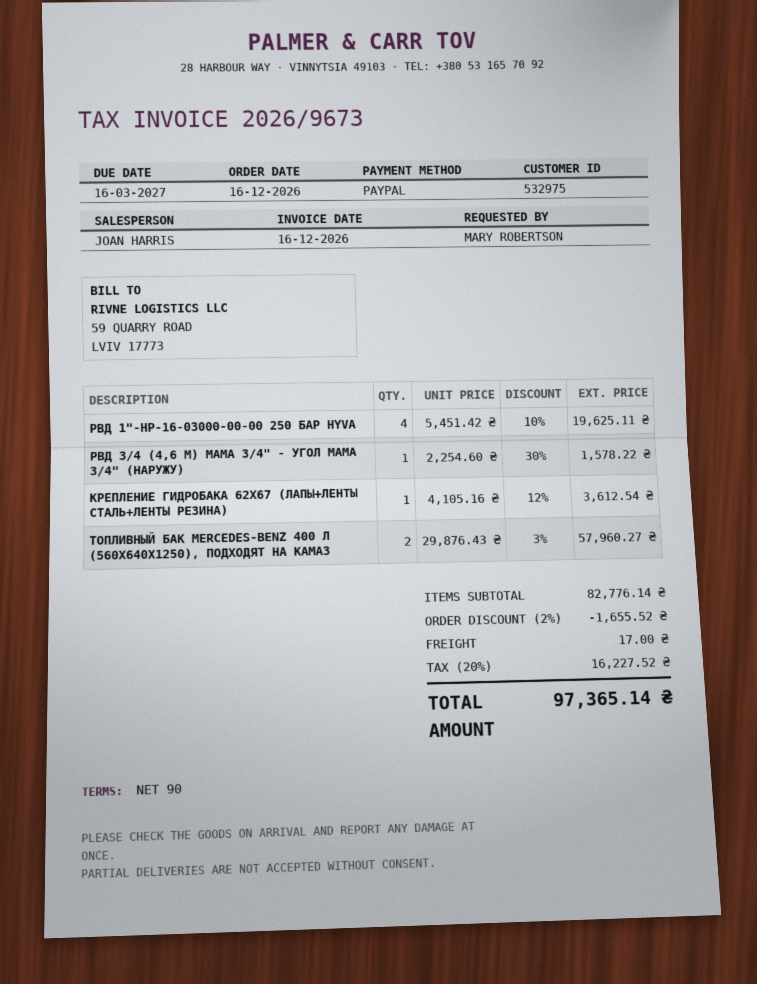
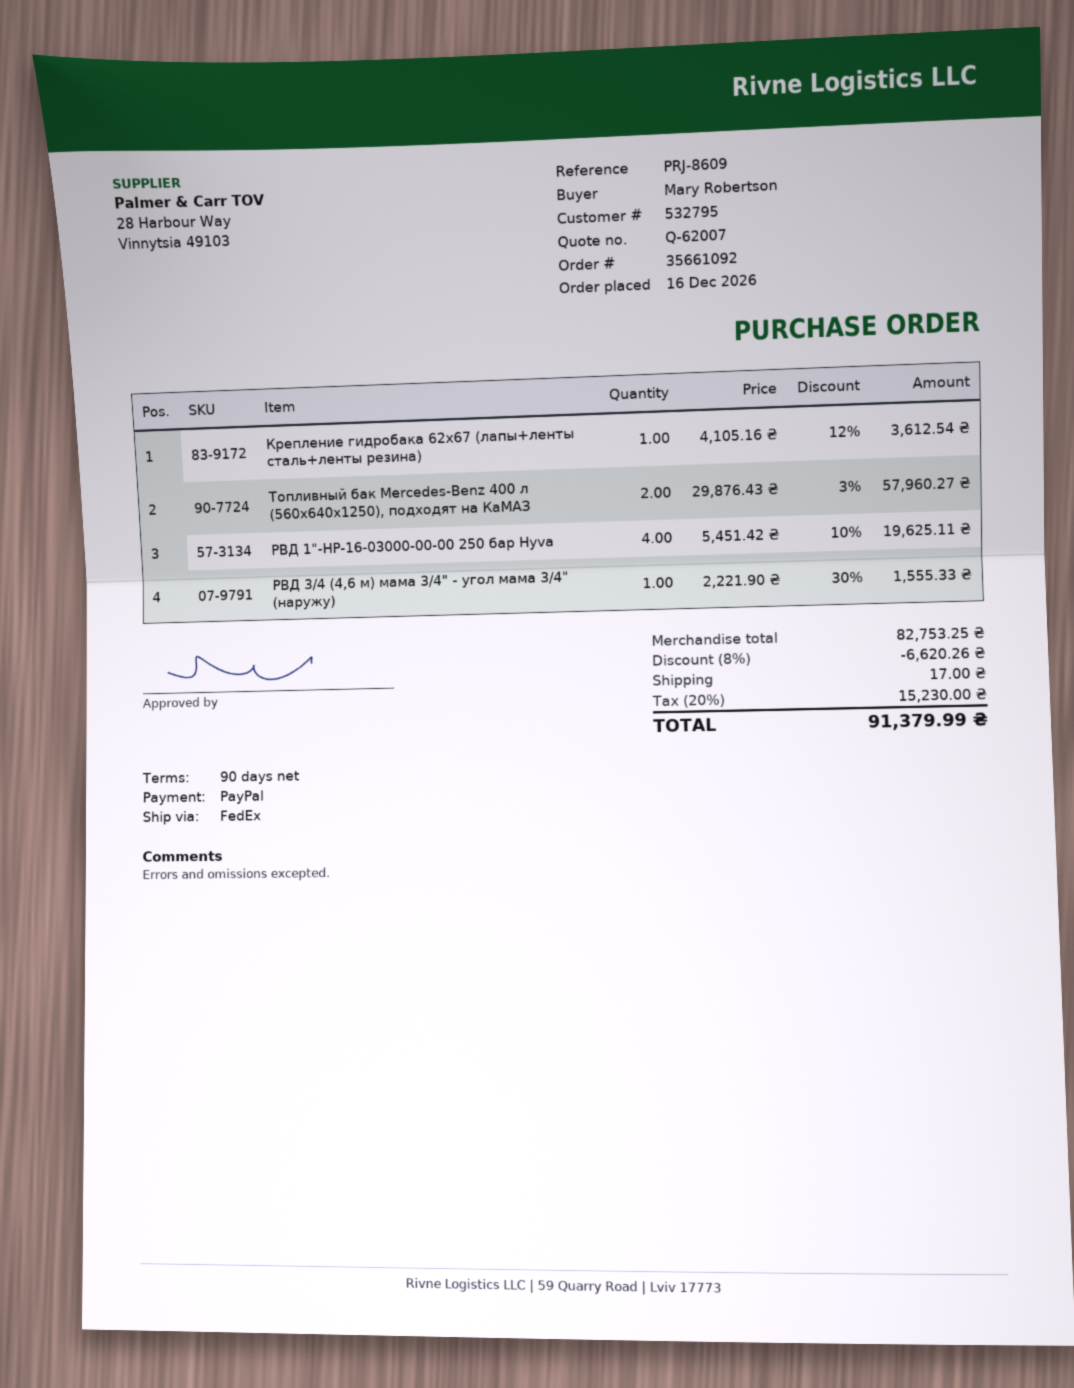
customer number: 532975 -> 532795
РВД 3/4 (4,6 М) МАМА 3/4" - УГОЛ МАМА 3/4" (НАРУЖУ): 1 x 2254.60 - 30% = 1578.22 -> 1 x 2221.90 - 30% = 1555.33
subtotal: 82776.14 -> 82753.25
discount: 2% = 1655.52 -> 8% = 6620.26
tax: 20% = 16227.52 -> 20% = 15230.00
total: 97365.14 -> 91379.99

